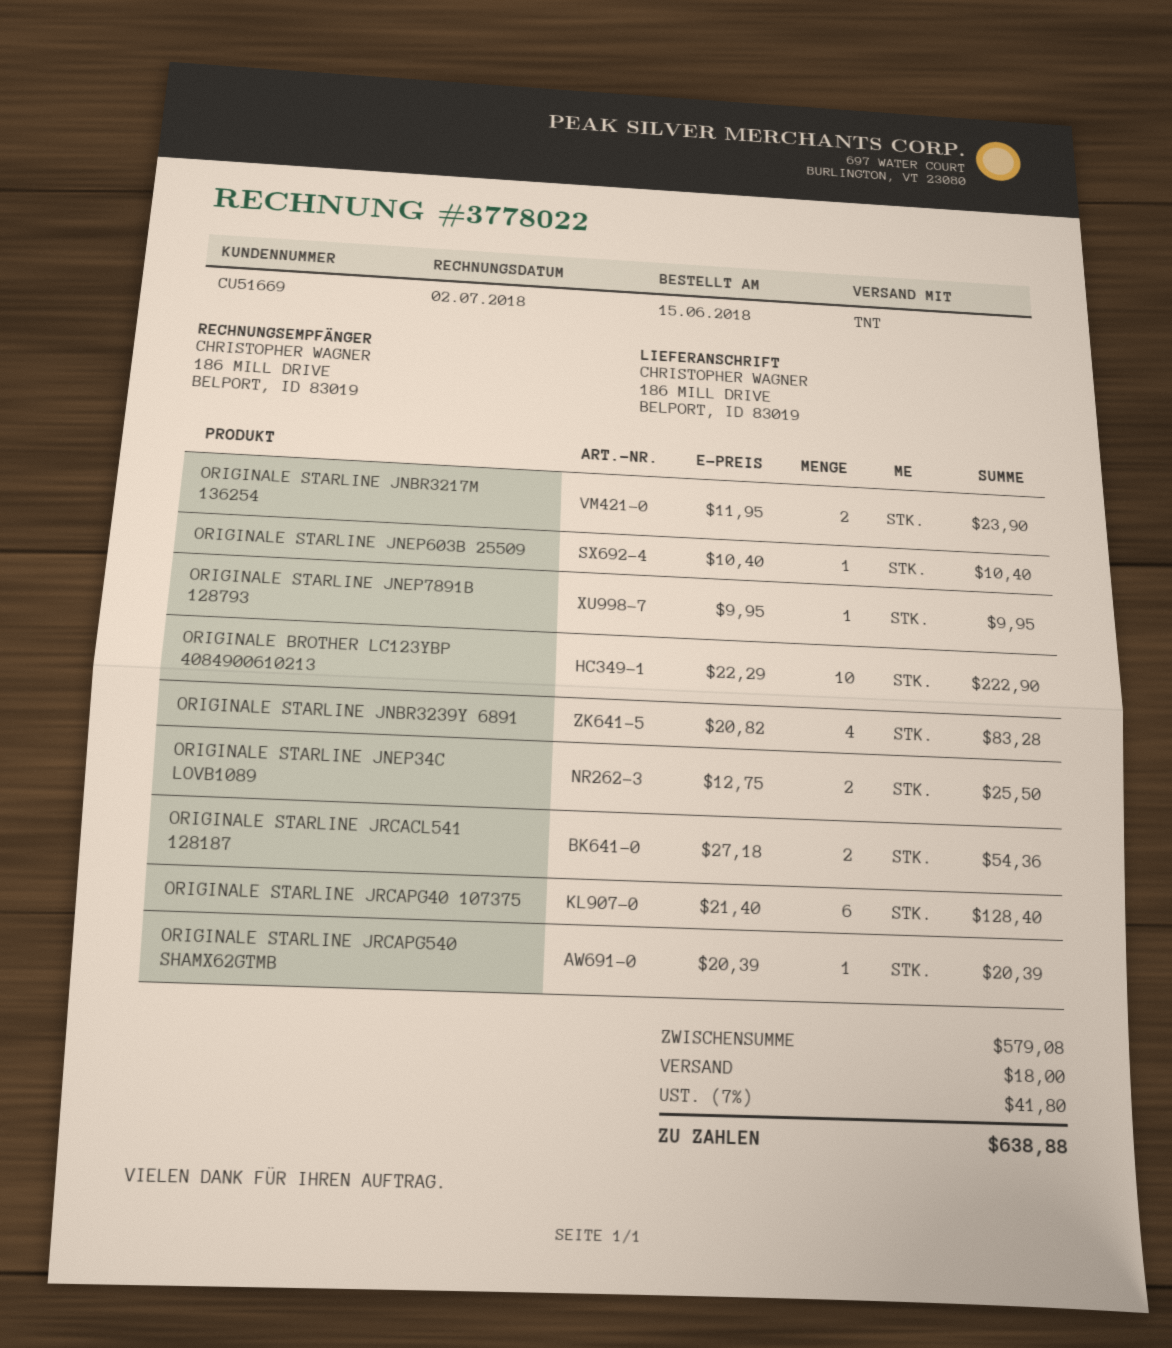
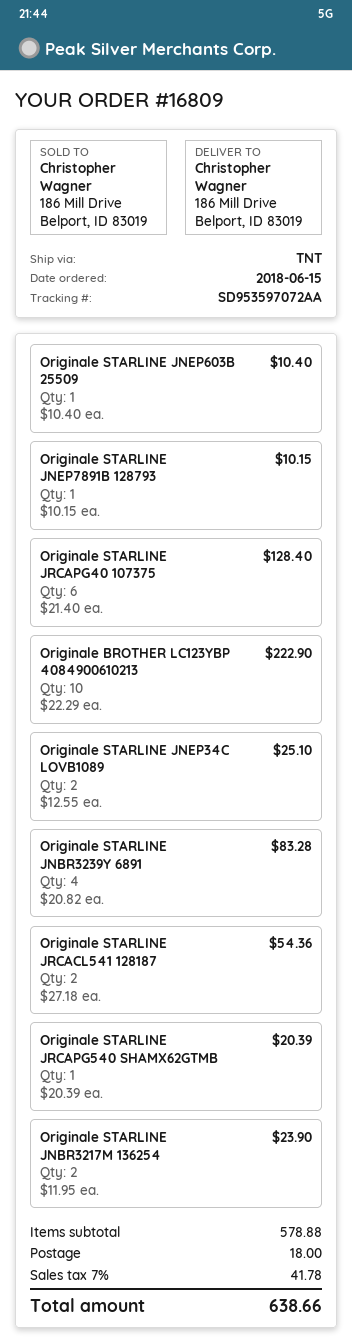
ORIGINALE STARLINE JNEP7891B 128793: 1 x 9.95 = 9.95 -> 1 x 10.15 = 10.15
ORIGINALE STARLINE JNEP34C LOVB1089: 2 x 12.75 = 25.50 -> 2 x 12.55 = 25.10
subtotal: 579.08 -> 578.88
tax: 7% = 41.80 -> 7% = 41.78
total: 638.88 -> 638.66

